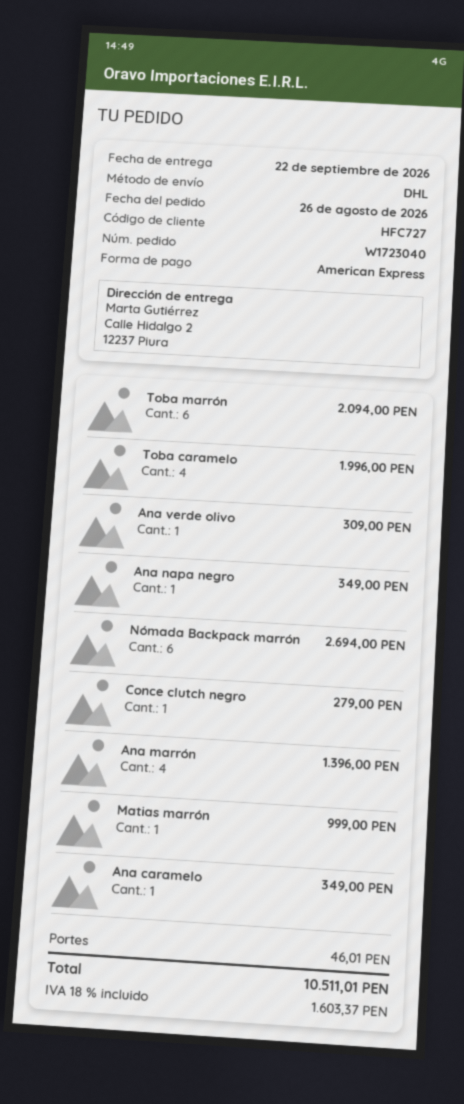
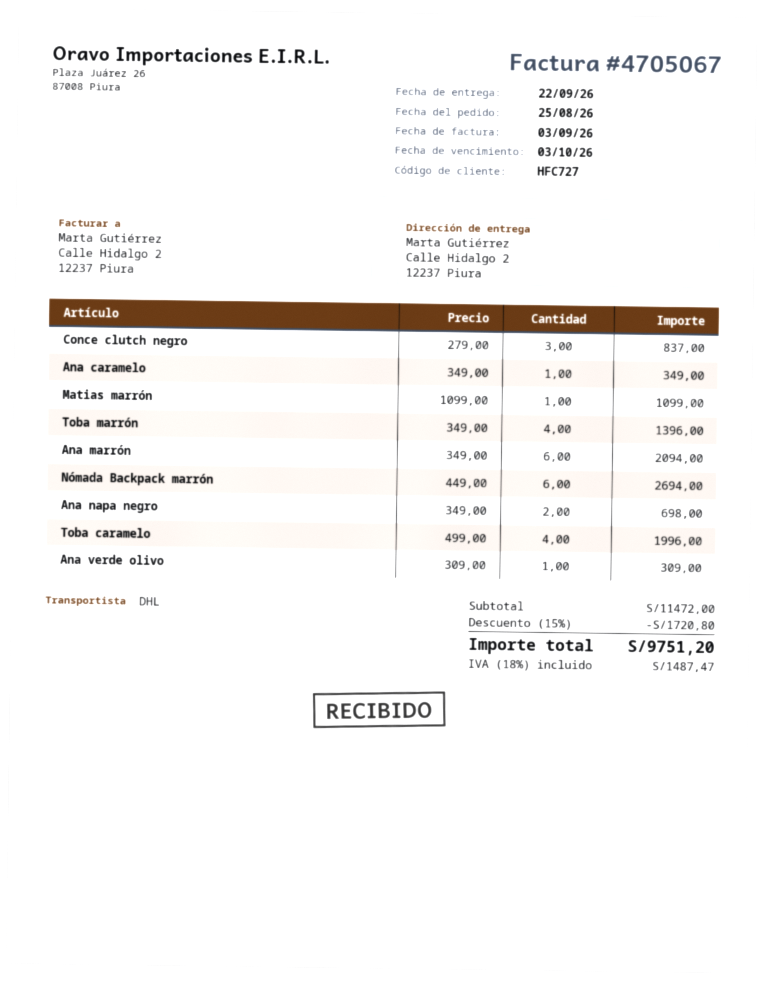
order date: 2026-08-26 -> 2026-08-25
Toba marrón: 6 for 2094.00 -> 4 for 1396.00
Ana napa negro: 1 for 349.00 -> 2 for 698.00
Conce clutch negro: 1 for 279.00 -> 3 for 837.00
Ana marrón: 4 for 1396.00 -> 6 for 2094.00
Matias marrón: 1 for 999.00 -> 1 for 1099.00
discount: none -> 15% = 1720.80
shipping: 46.01 -> none
tax: 18% = 1603.37 -> 18% = 1487.47
total: 10511.01 -> 9751.20

